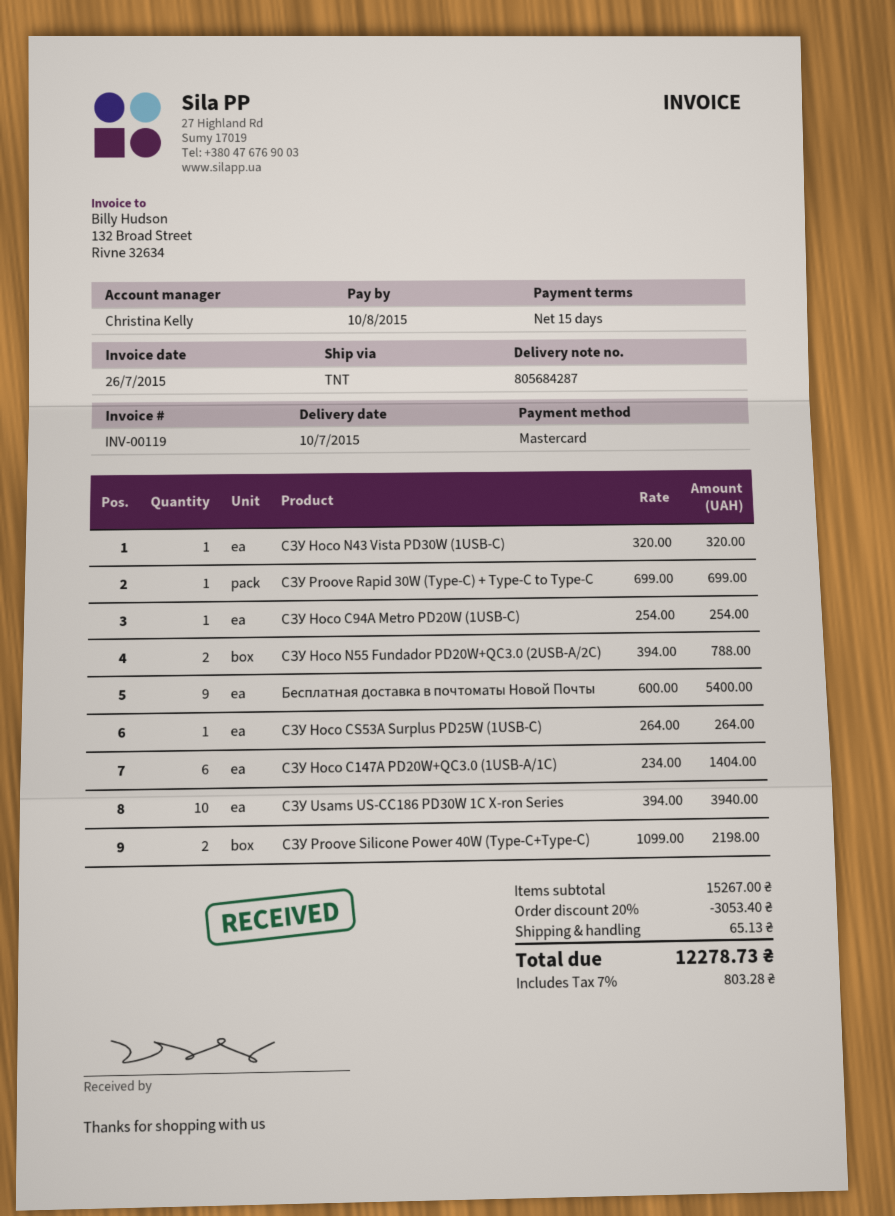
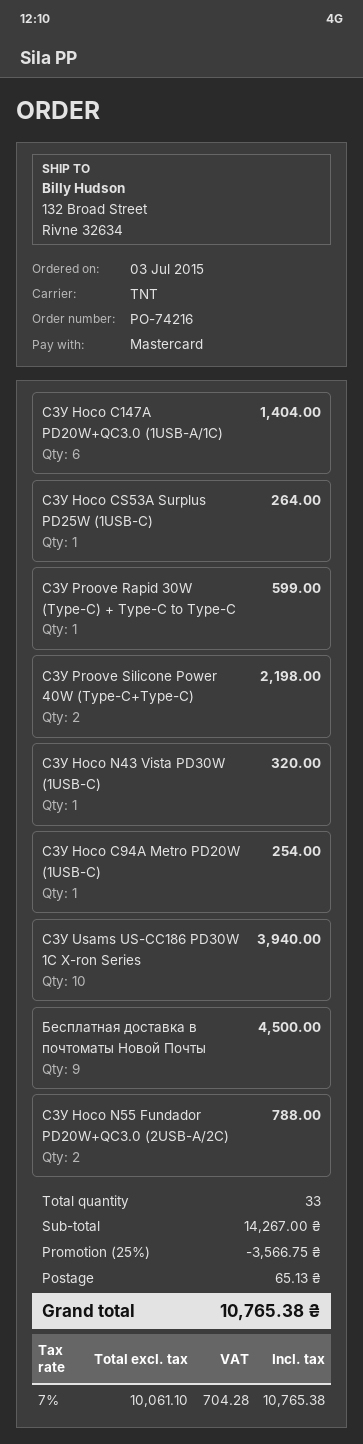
СЗУ Proove Rapid 30W (Type-C) + Type-C to Type-C: 1 for 699.00 -> 1 for 599.00
Бесплатная доставка в почтоматы Новой Почты: 9 for 5400.00 -> 9 for 4500.00
subtotal: 15267.00 -> 14267.00
discount: 20% = 3053.40 -> 25% = 3566.75
tax: 7% = 803.28 -> 7% = 704.28
total: 12278.73 -> 10765.38

